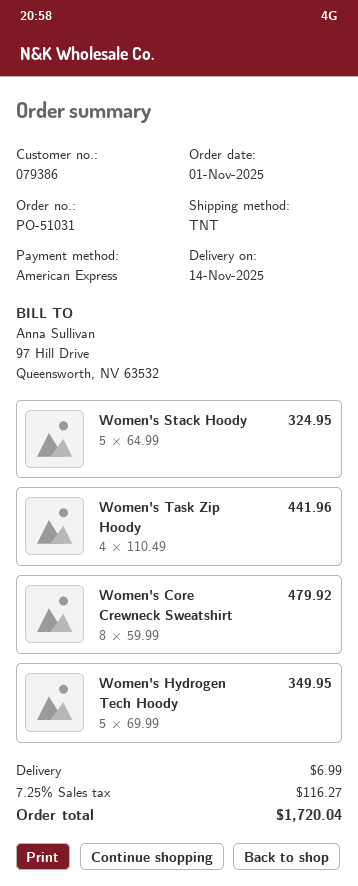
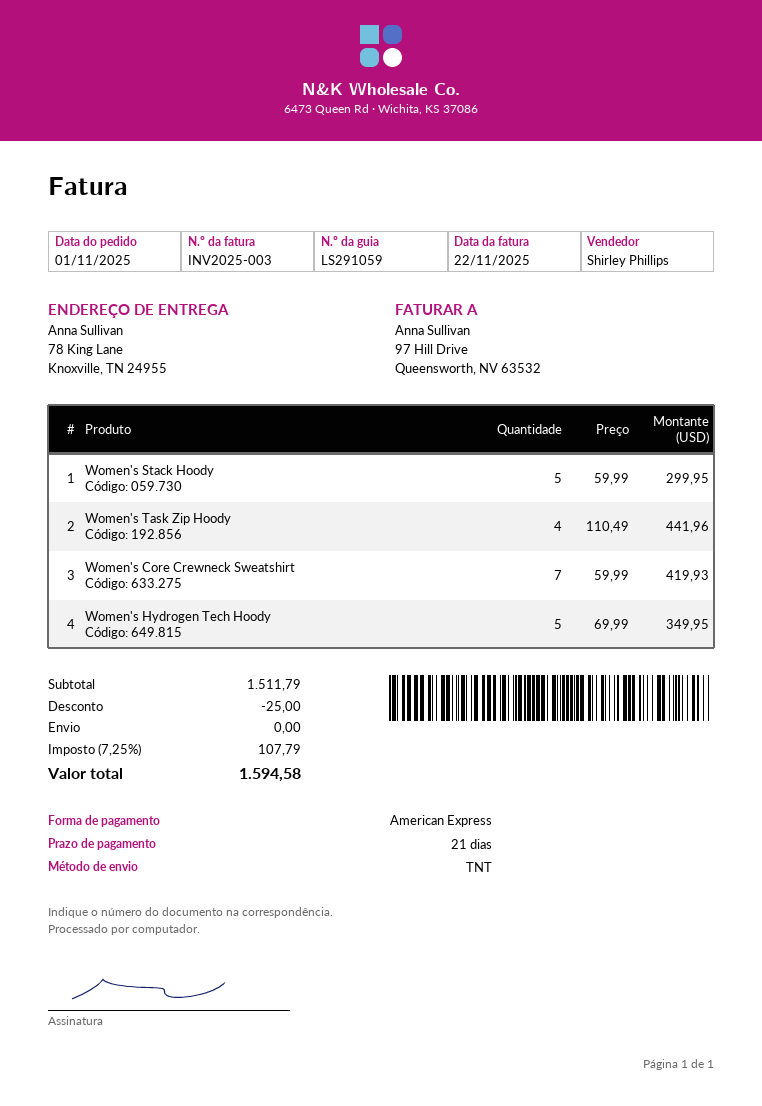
Women's Stack Hoody: 5 x 64.99 = 324.95 -> 5 x 59.99 = 299.95
Women's Core Crewneck Sweatshirt: 8 x 59.99 = 479.92 -> 7 x 59.99 = 419.93
discount: none -> 25.00
shipping: 6.99 -> 0.00
tax: 7.25% = 116.27 -> 7.25% = 107.79
total: 1720.04 -> 1594.58

